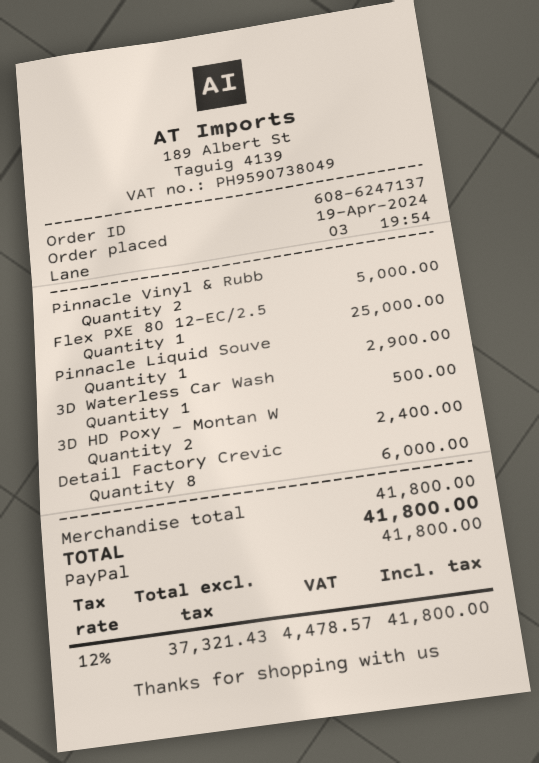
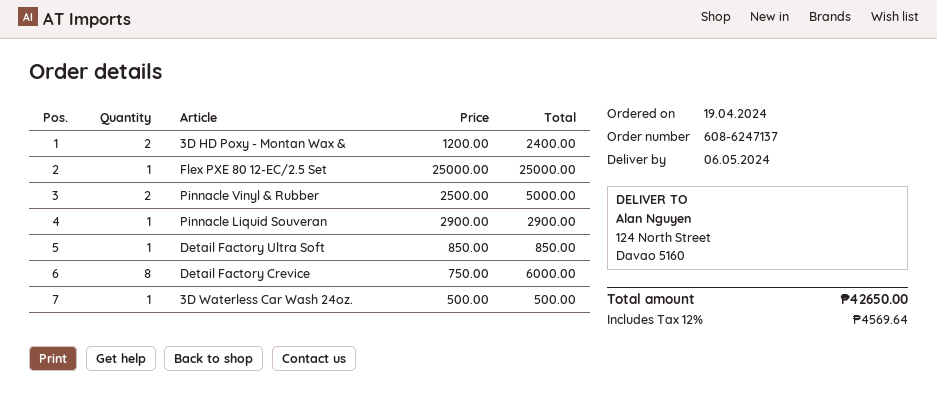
Detail Factory Ultra Soft: none -> 1 for 850.00
tax: 12% = 4478.57 -> 12% = 4569.64
total: 41800.00 -> 42650.00

